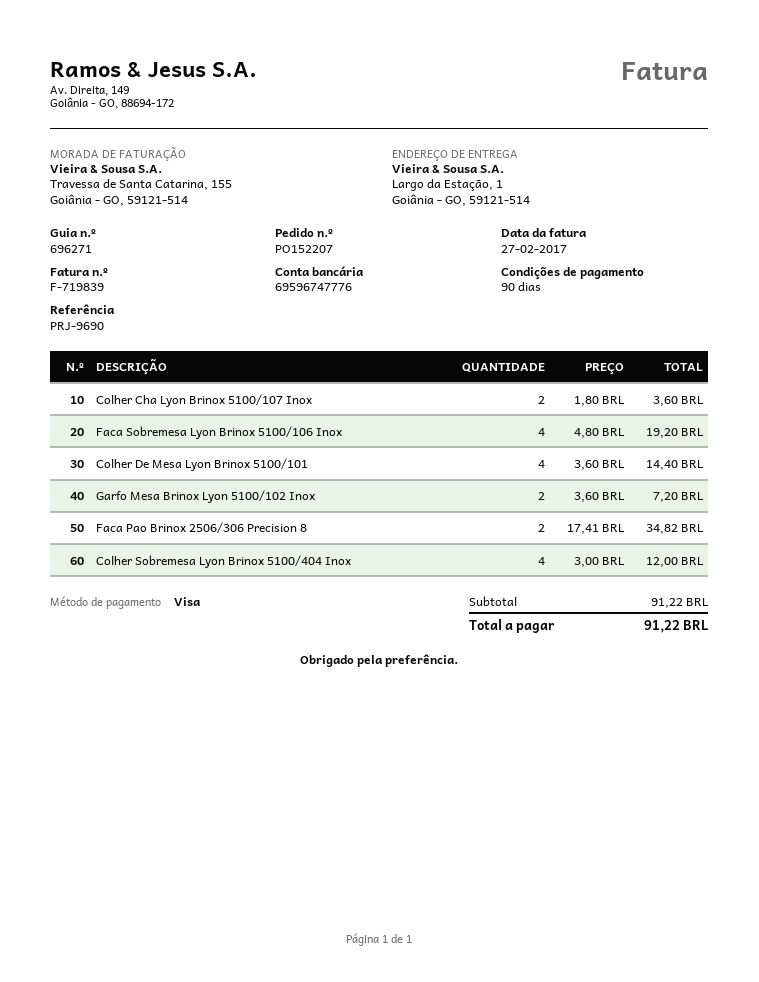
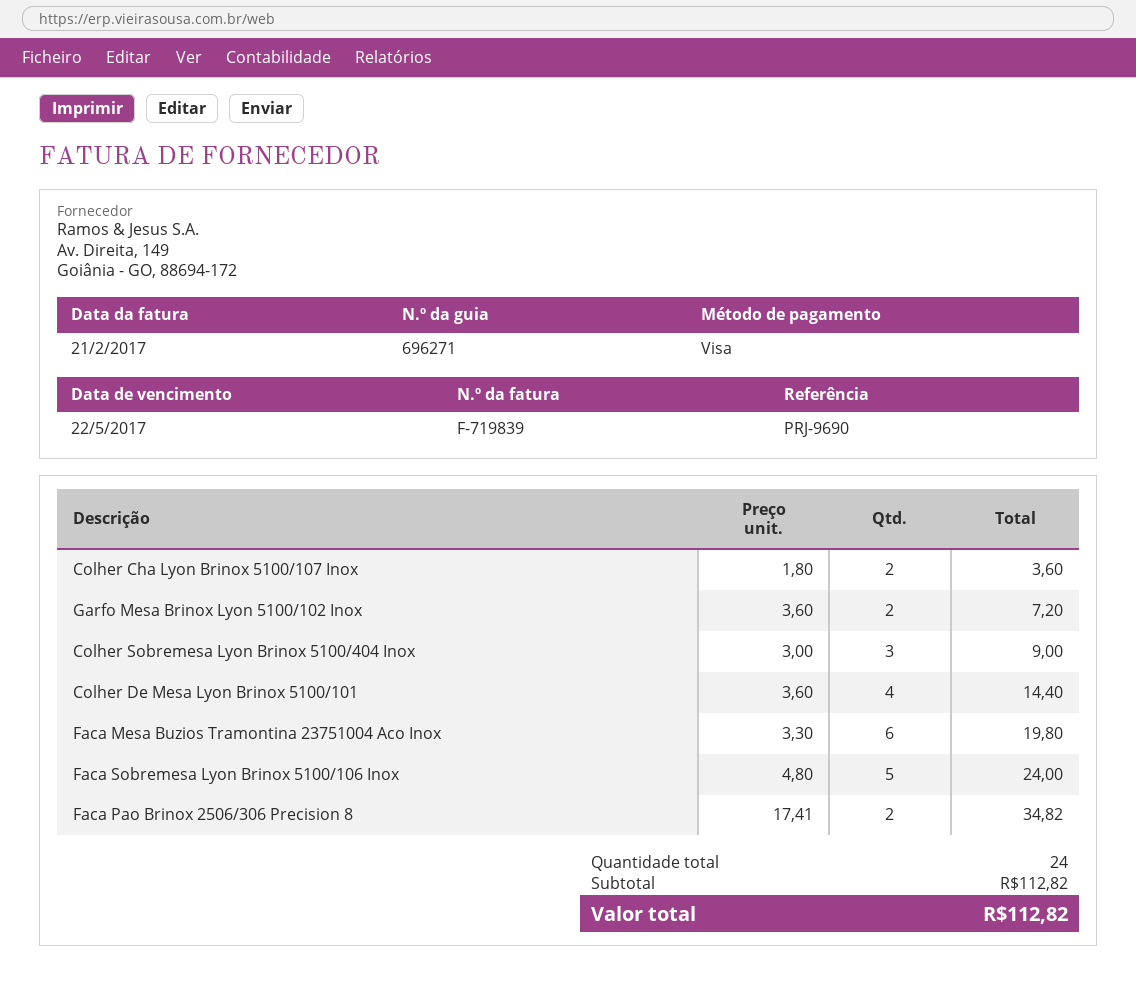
invoice date: 2017-02-27 -> 2017-02-21
Faca Sobremesa Lyon Brinox 5100/106 Inox: 4 x 4.80 = 19.20 -> 5 x 4.80 = 24.00
Colher Sobremesa Lyon Brinox 5100/404 Inox: 4 x 3.00 = 12.00 -> 3 x 3.00 = 9.00
Faca Mesa Buzios Tramontina 23751004 Aco Inox: none -> 6 x 3.30 = 19.80
subtotal: 91.22 -> 112.82
total: 91.22 -> 112.82

